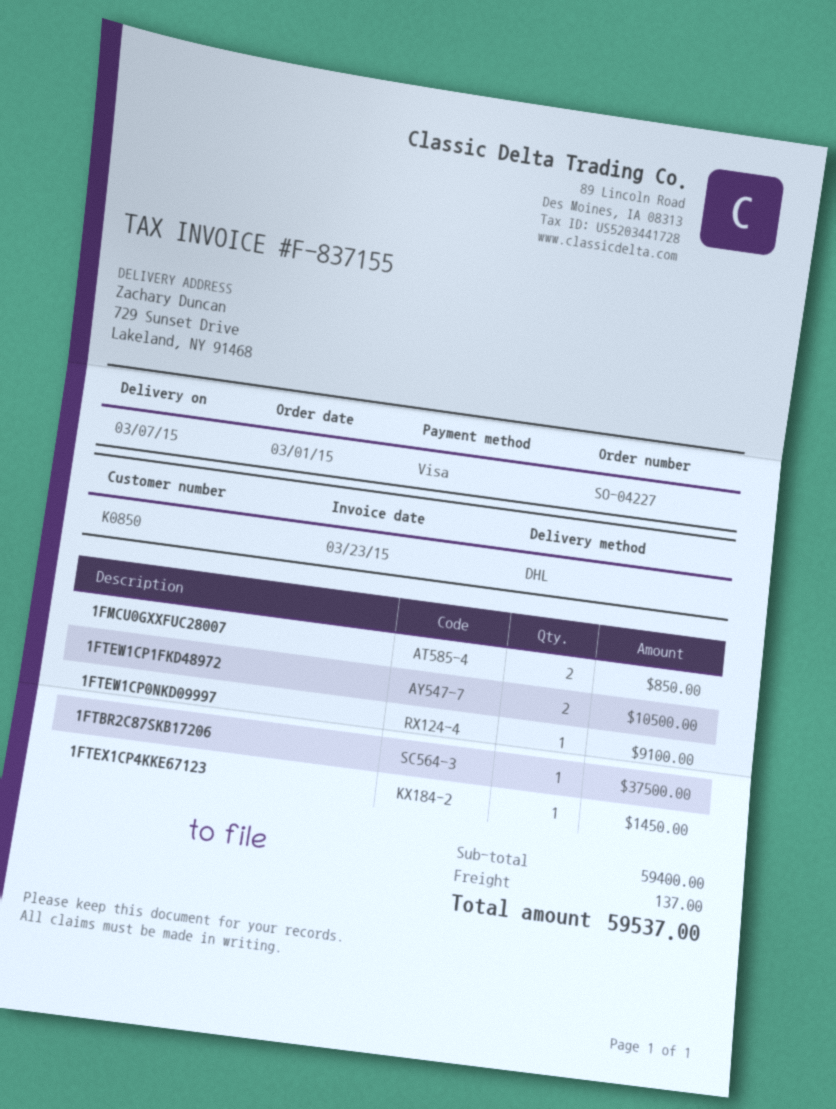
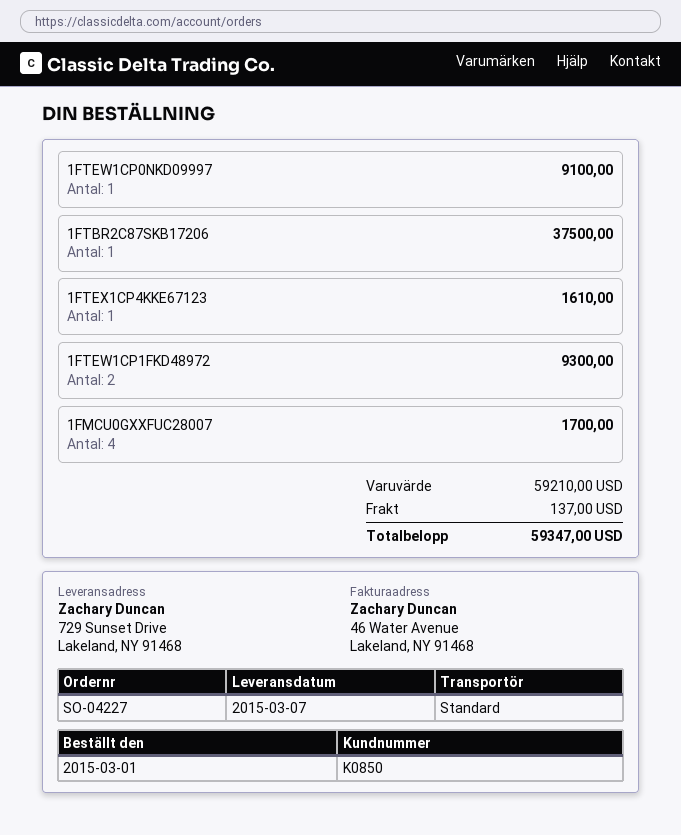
shipping method: DHL -> standard
1FMCU0GXXFUC28007: 2 for 850.00 -> 4 for 1700.00
1FTEW1CP1FKD48972: 2 for 10500.00 -> 2 for 9300.00
1FTEX1CP4KKE67123: 1 for 1450.00 -> 1 for 1610.00
subtotal: 59400.00 -> 59210.00
total: 59537.00 -> 59347.00

